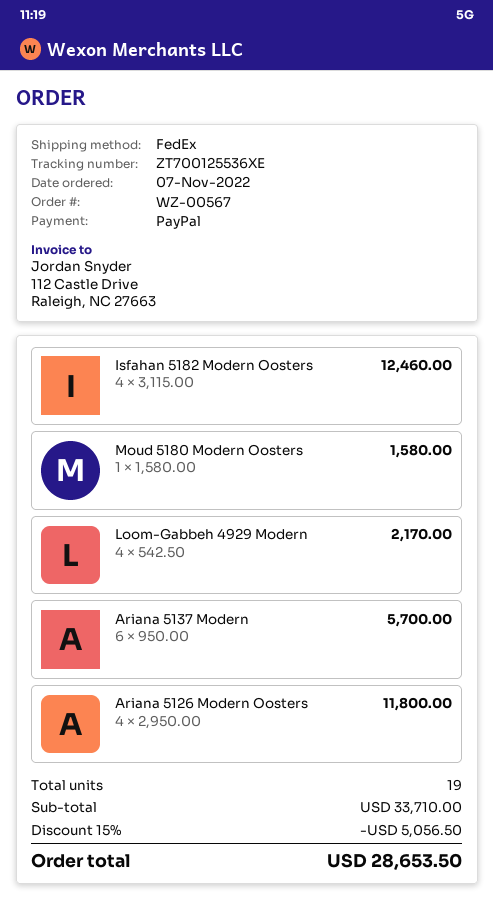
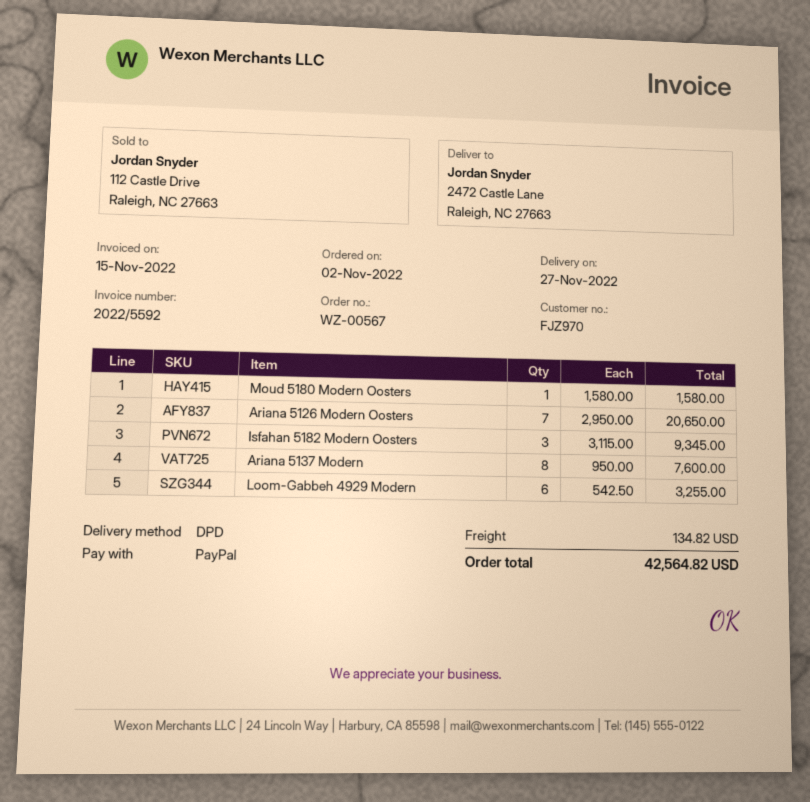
order date: 2022-11-07 -> 2022-11-02
shipping method: FedEx -> DPD
Isfahan 5182 Modern Oosters: 4 x 3115.00 = 12460.00 -> 3 x 3115.00 = 9345.00
Loom-Gabbeh 4929 Modern: 4 x 542.50 = 2170.00 -> 6 x 542.50 = 3255.00
Ariana 5137 Modern: 6 x 950.00 = 5700.00 -> 8 x 950.00 = 7600.00
Ariana 5126 Modern Oosters: 4 x 2950.00 = 11800.00 -> 7 x 2950.00 = 20650.00
discount: 15% = 5056.50 -> none
shipping: none -> 134.82
total: 28653.50 -> 42564.82

